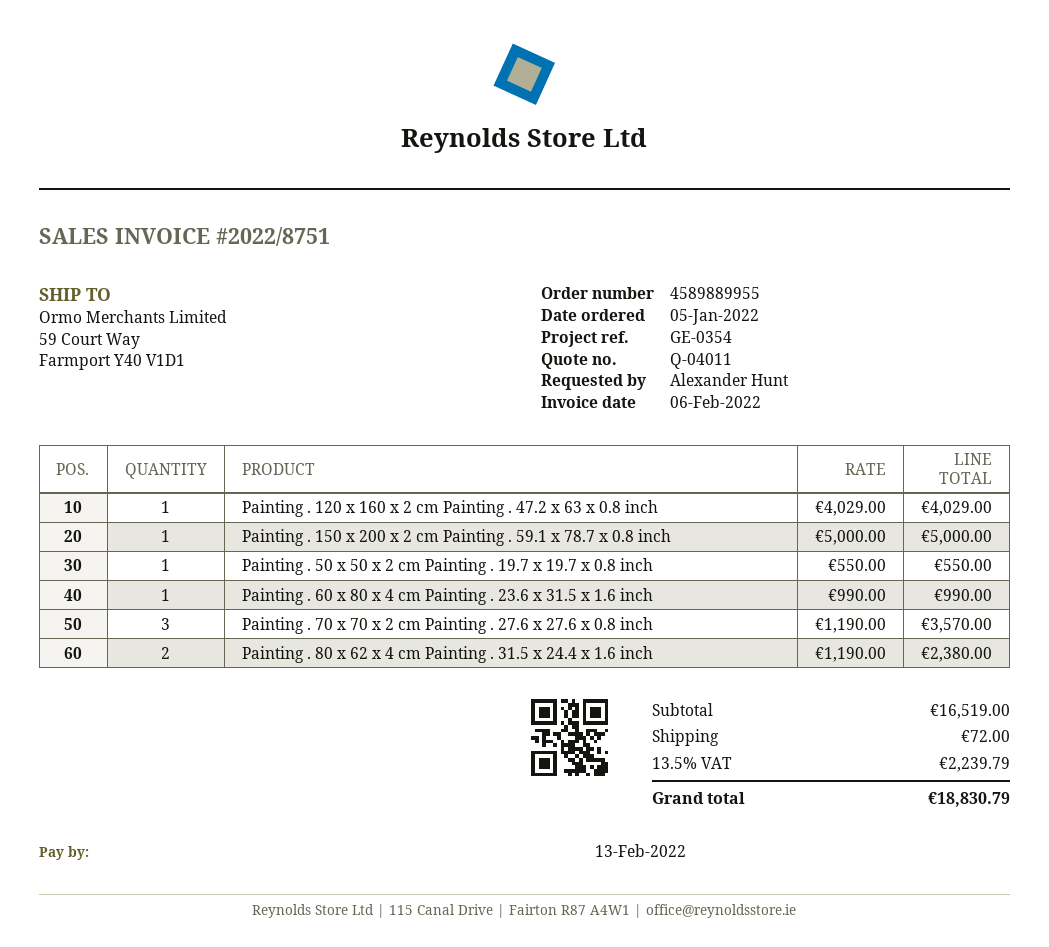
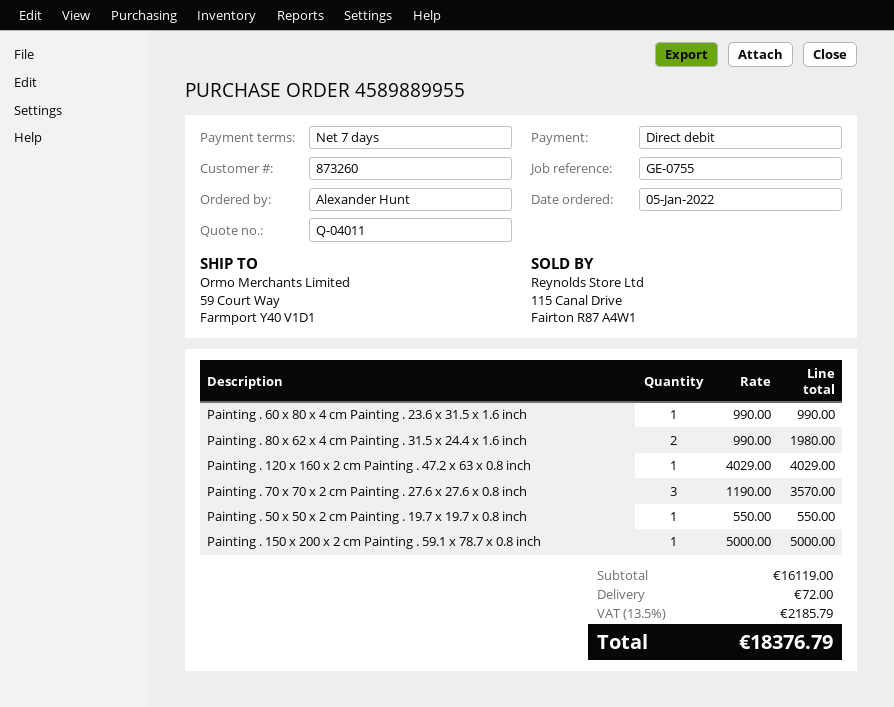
reference: GE-0354 -> GE-0755
Painting . 80 x 62 x 4 cm Painting . 31.5 x 24.4 x 1.6 inch: 2 x 1190.00 = 2380.00 -> 2 x 990.00 = 1980.00
subtotal: 16519.00 -> 16119.00
tax: 13.5% = 2239.79 -> 13.5% = 2185.79
total: 18830.79 -> 18376.79

